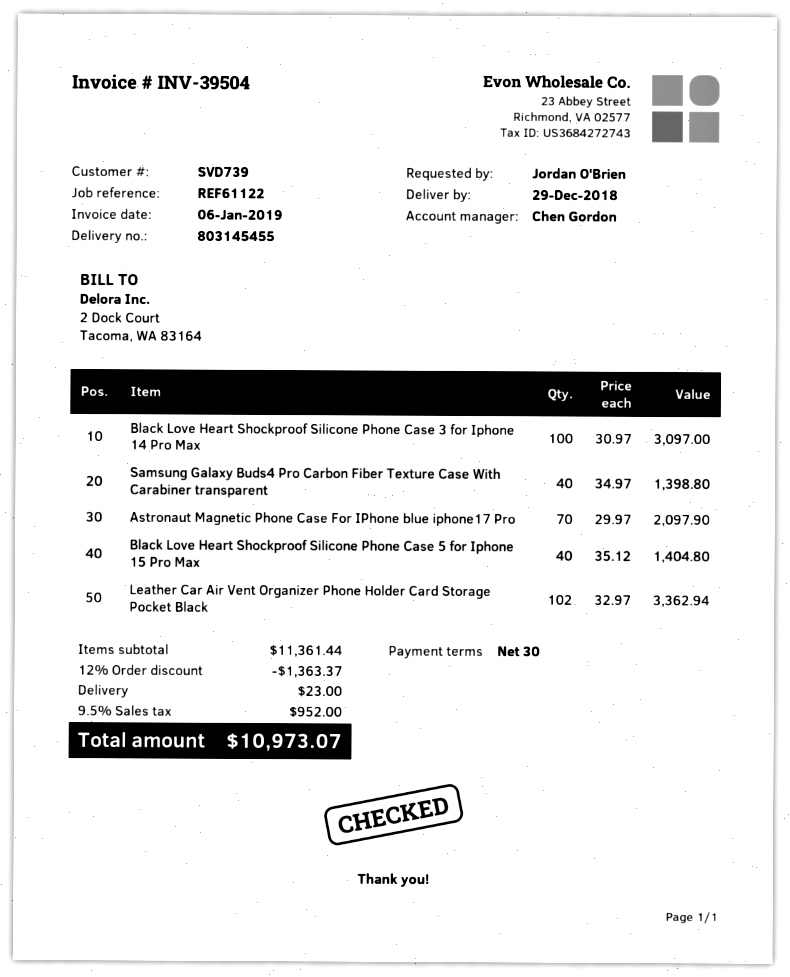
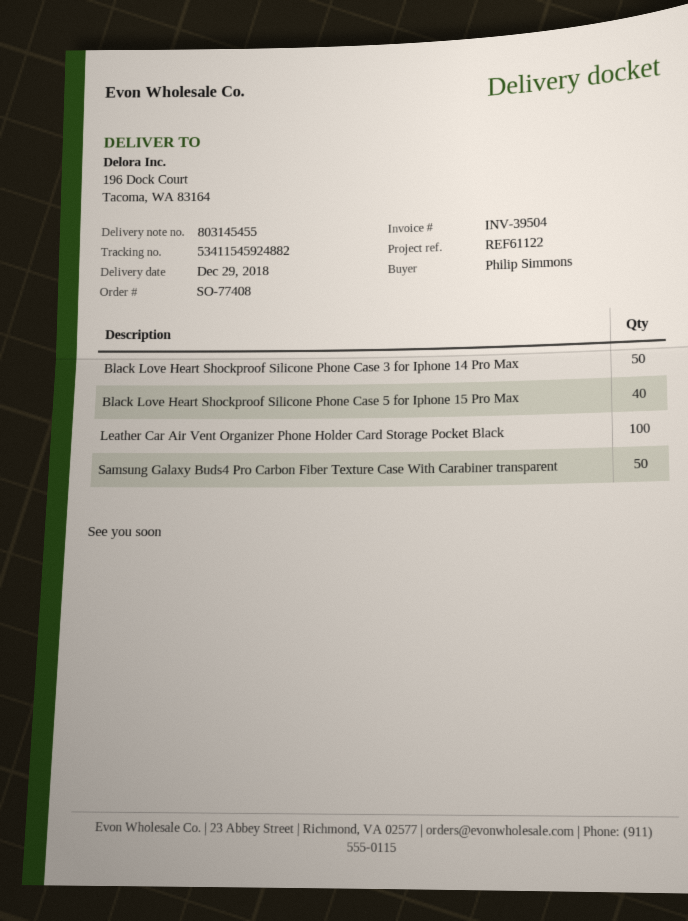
ordered by: Jordan O'Brien -> Philip Simmons
Black Love Heart Shockproof Silicone Phone Case 3 for Iphone 14 Pro Max: 100 -> 50
Samsung Galaxy Buds4 Pro Carbon Fiber Texture Case With Carabiner transparent: 40 -> 50
Astronaut Magnetic Phone Case For IPhone blue iphone17 Pro: 70 -> none
Leather Car Air Vent Organizer Phone Holder Card Storage Pocket Black: 102 -> 100

